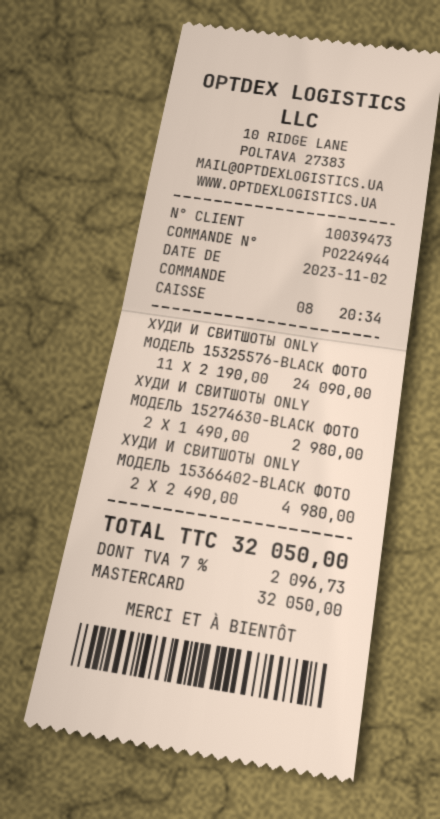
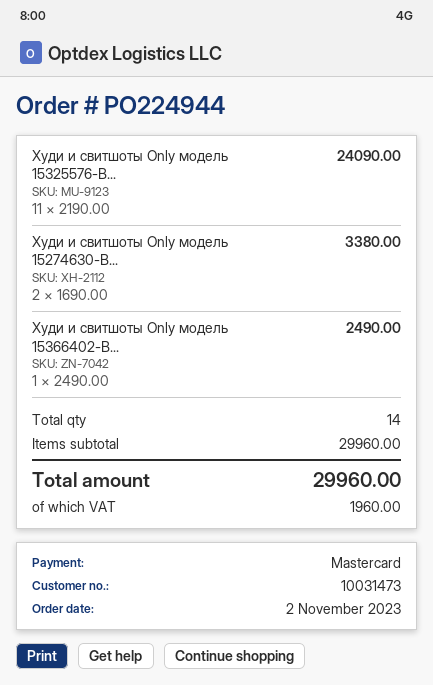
customer number: 10039473 -> 10031473
ХУДИ И СВИТШОТЫ ONLY МОДЕЛЬ 15274630-BLACK ФОТО: 2 x 1490.00 = 2980.00 -> 2 x 1690.00 = 3380.00
ХУДИ И СВИТШОТЫ ONLY МОДЕЛЬ 15366402-BLACK ФОТО: 2 x 2490.00 = 4980.00 -> 1 x 2490.00 = 2490.00
tax: 2096.73 -> 1960.00
total: 32050.00 -> 29960.00

